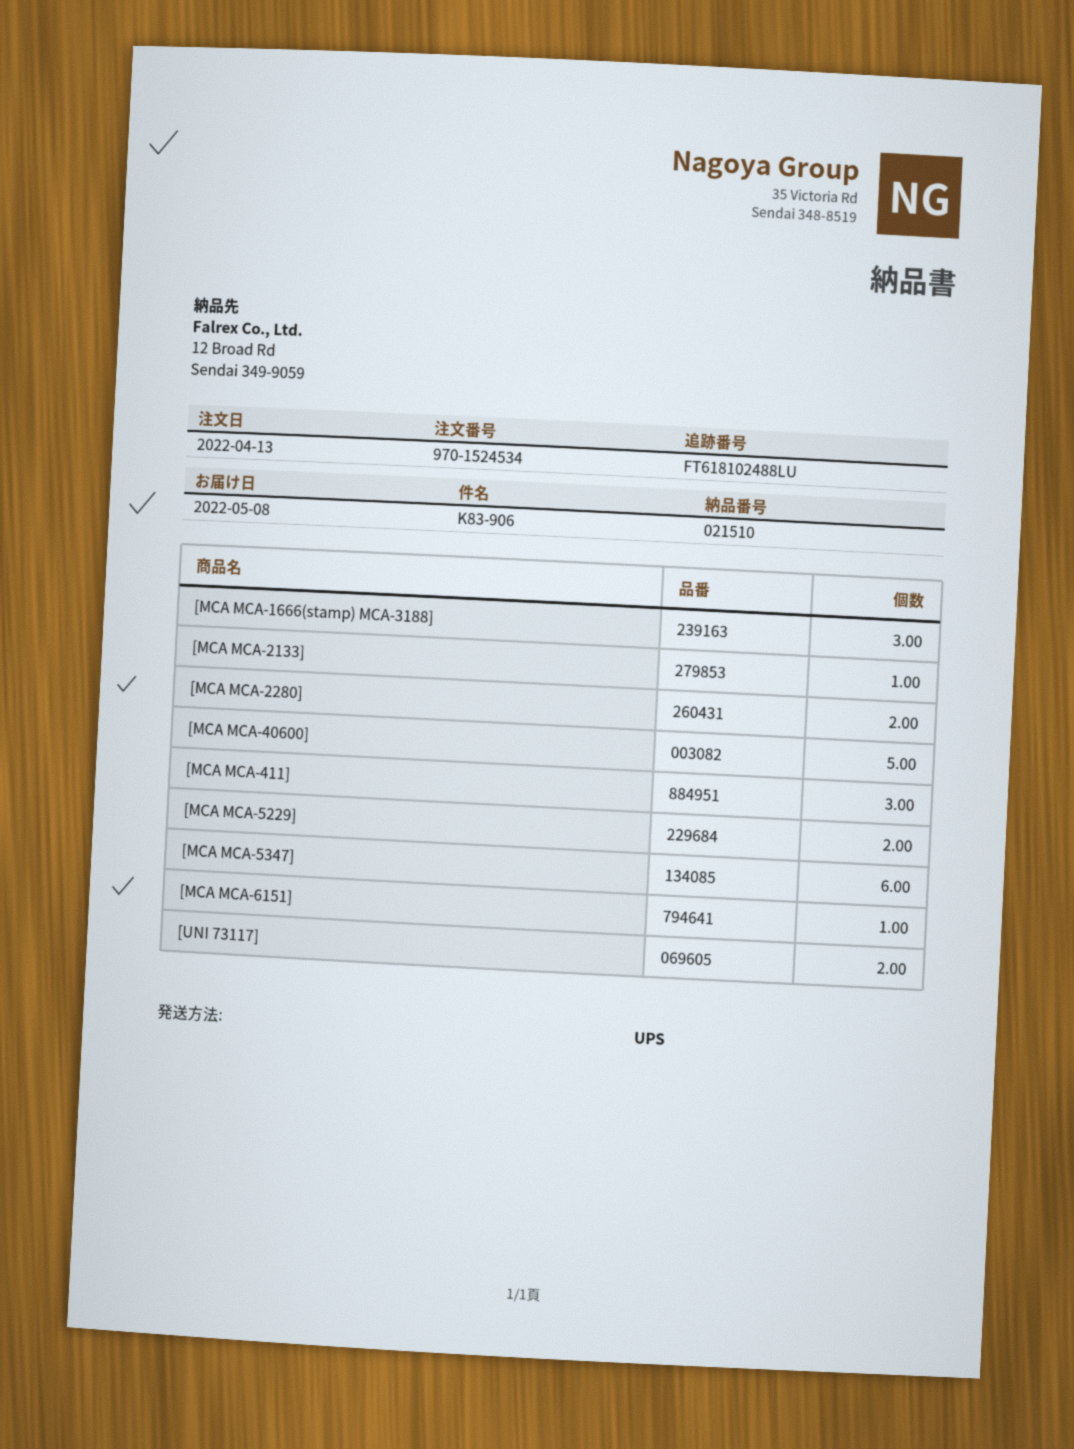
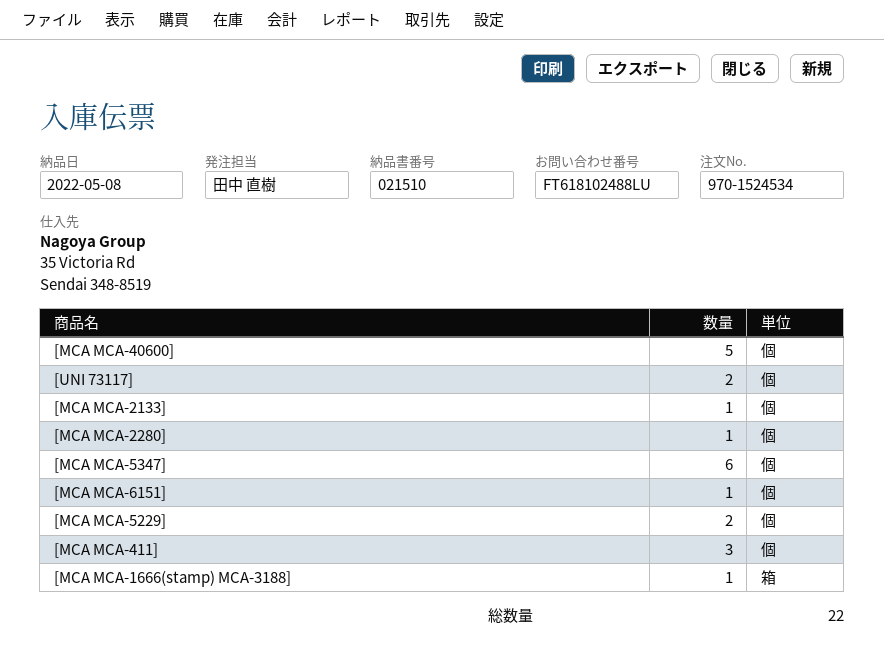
[MCA MCA-1666(stamp) MCA-3188]: 3 -> 1
[MCA MCA-2280]: 2 -> 1

